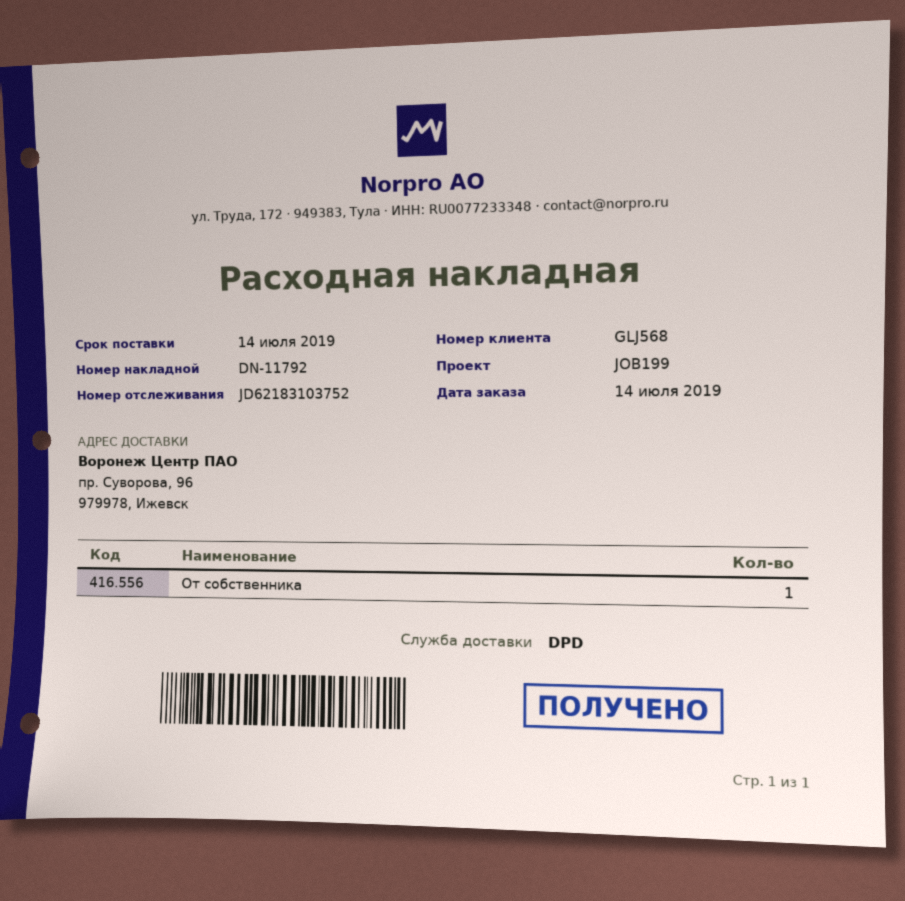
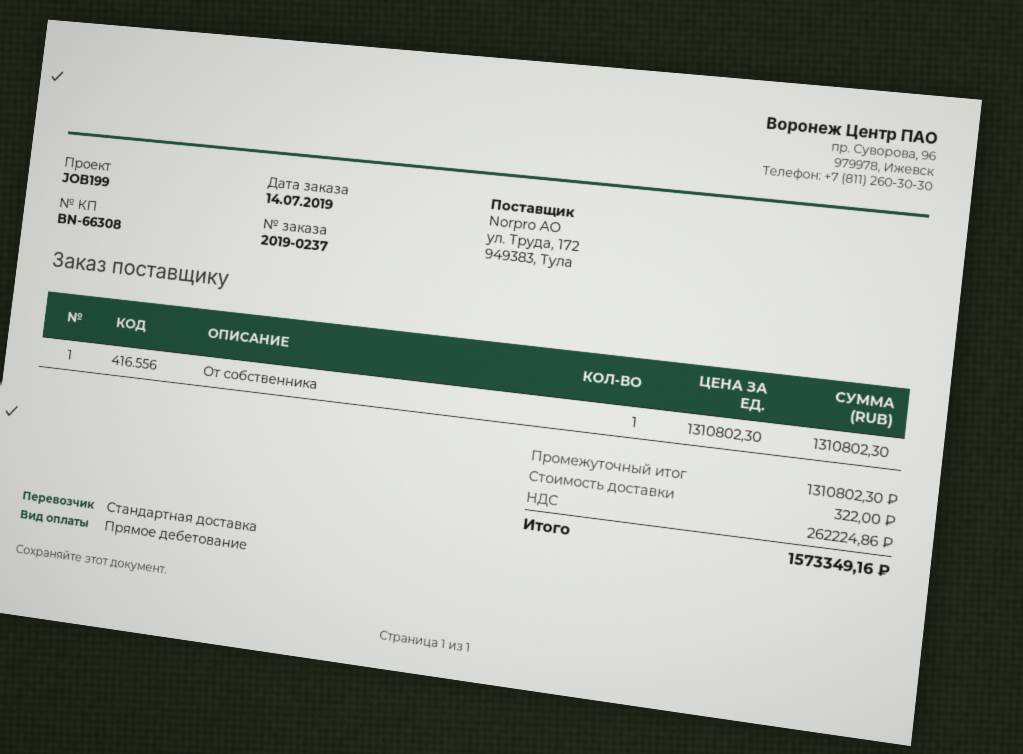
shipping method: DPD -> standard

